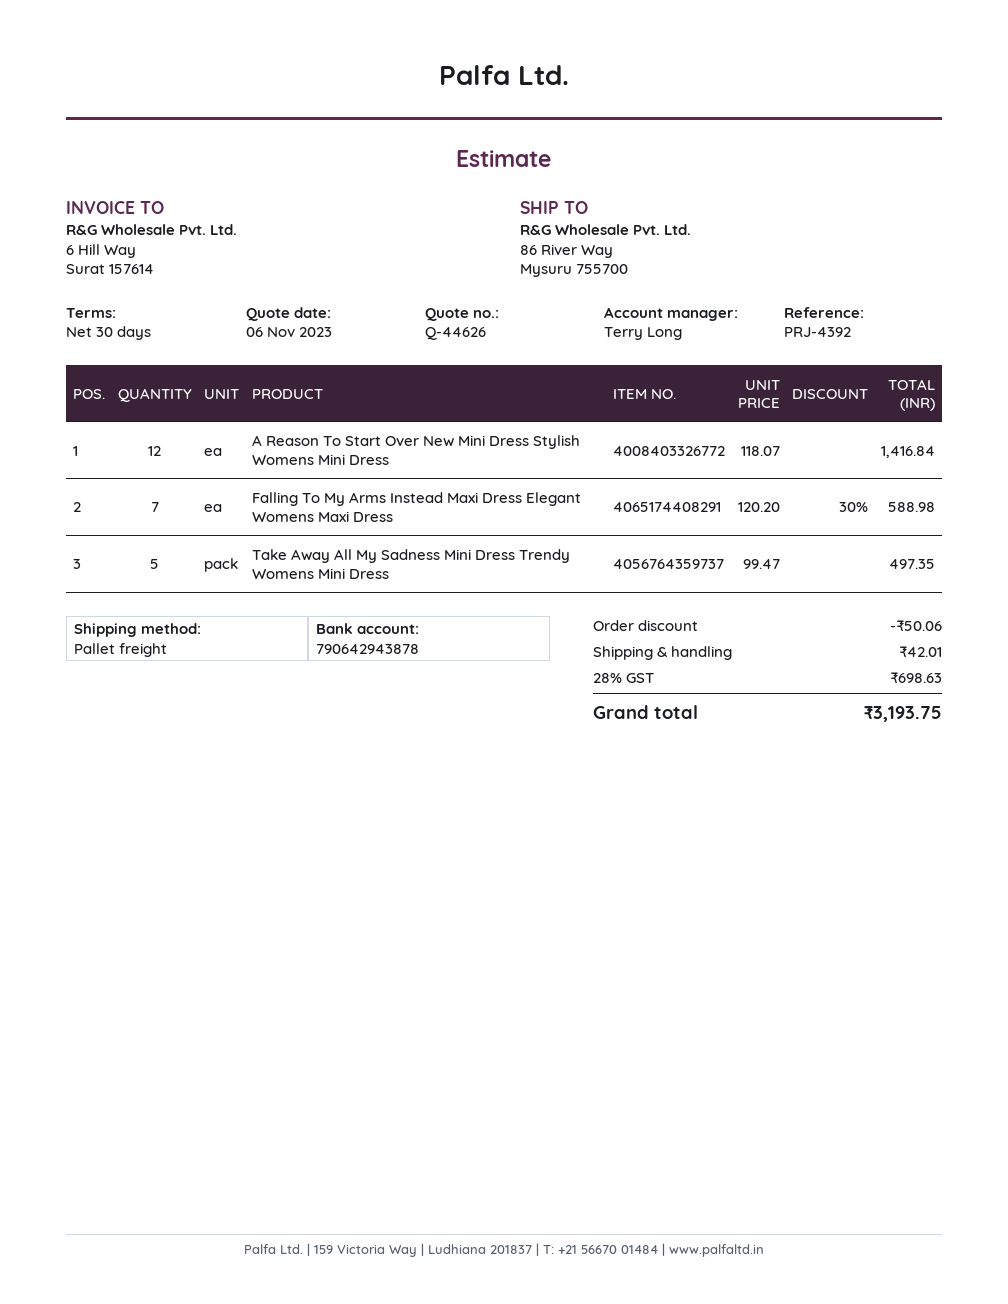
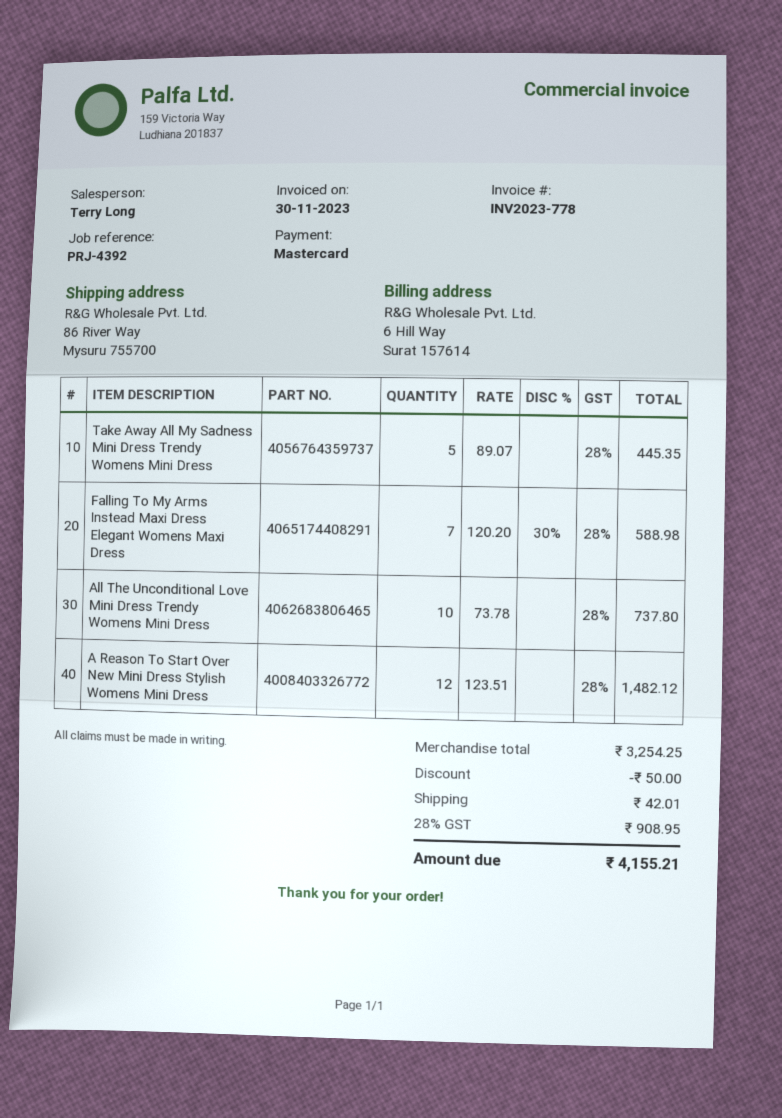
A Reason To Start Over New Mini Dress Stylish Womens Mini Dress: 12 x 118.07 = 1416.84 -> 12 x 123.51 = 1482.12
Take Away All My Sadness Mini Dress Trendy Womens Mini Dress: 5 x 99.47 = 497.35 -> 5 x 89.07 = 445.35
All The Unconditional Love Mini Dress Trendy Womens Mini Dress: none -> 10 x 73.78 = 737.80
discount: 50.06 -> 50.00
tax: 28% = 698.63 -> 28% = 908.95
total: 3193.75 -> 4155.21

